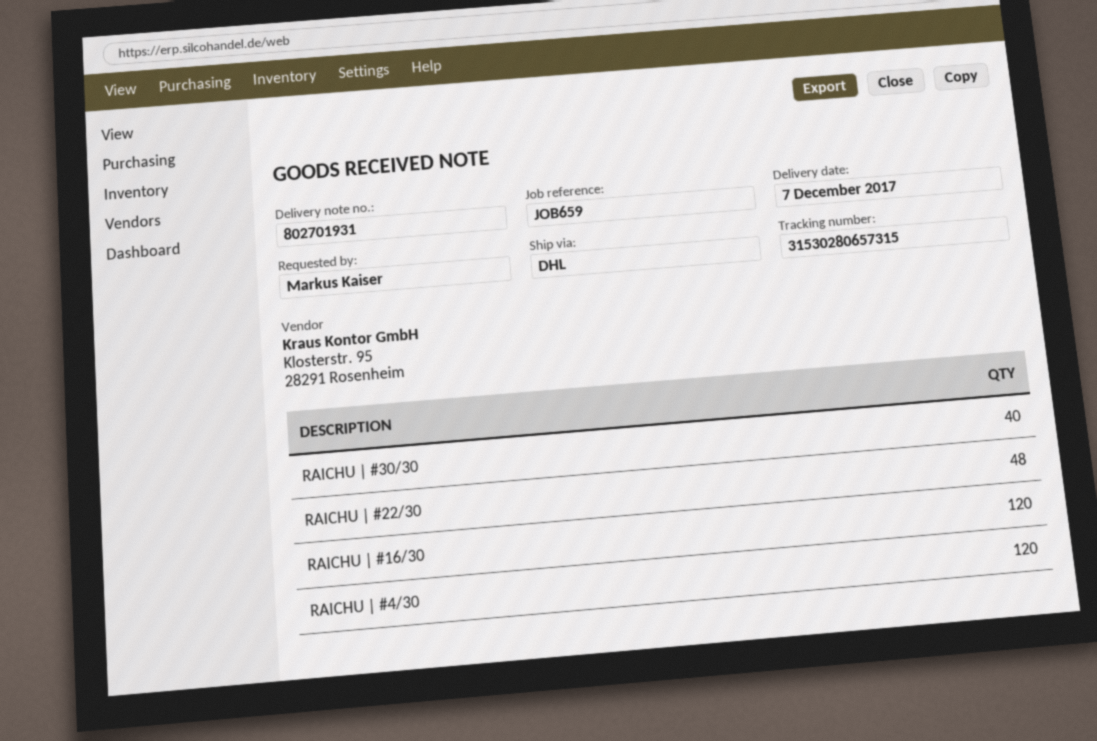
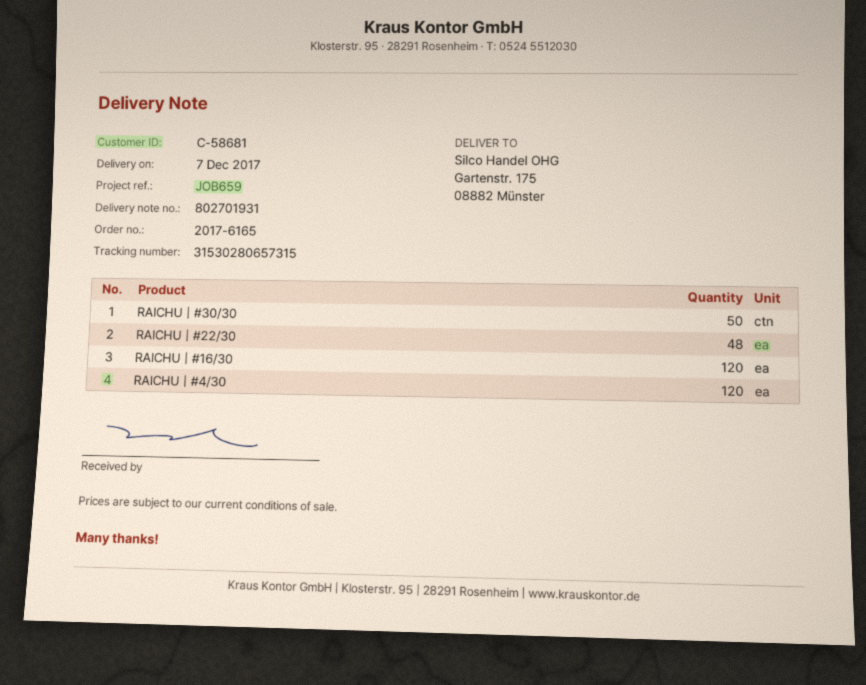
RAICHU | #30/30: 40 -> 50

